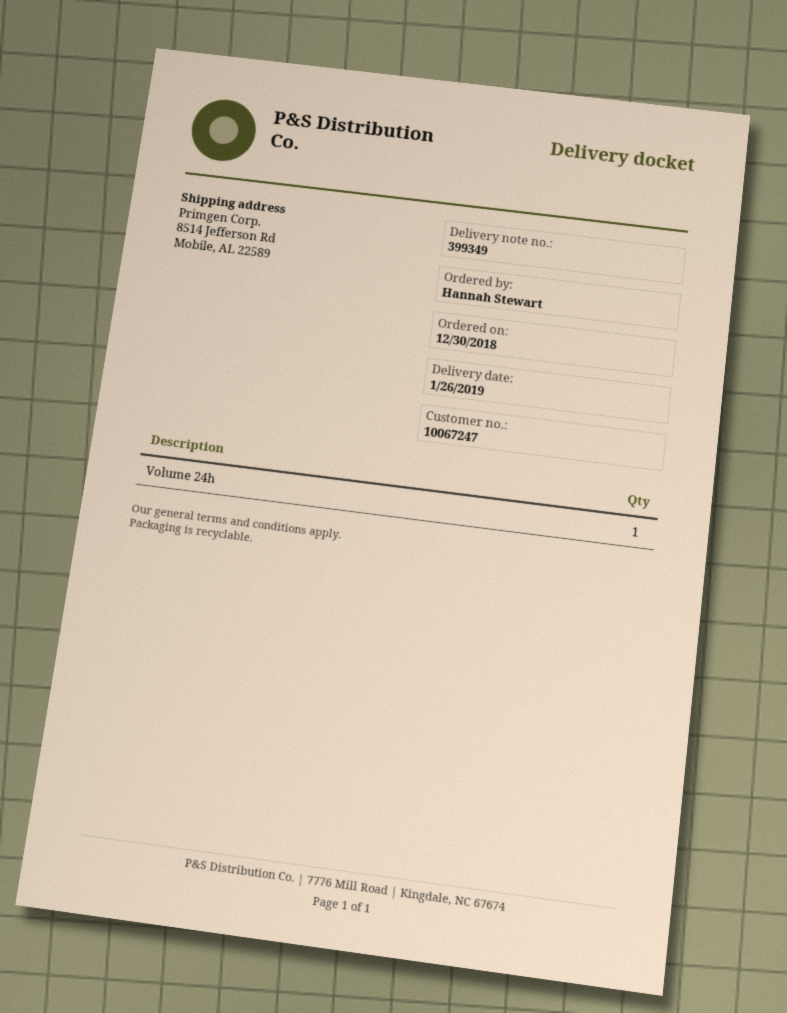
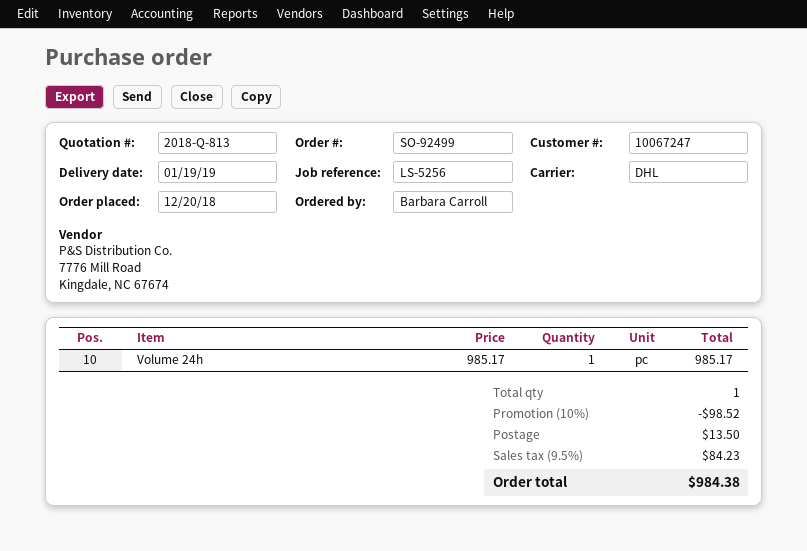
order date: 2018-12-30 -> 2018-12-20
delivery date: 2019-01-26 -> 2019-01-19
ordered by: Hannah Stewart -> Barbara Carroll

